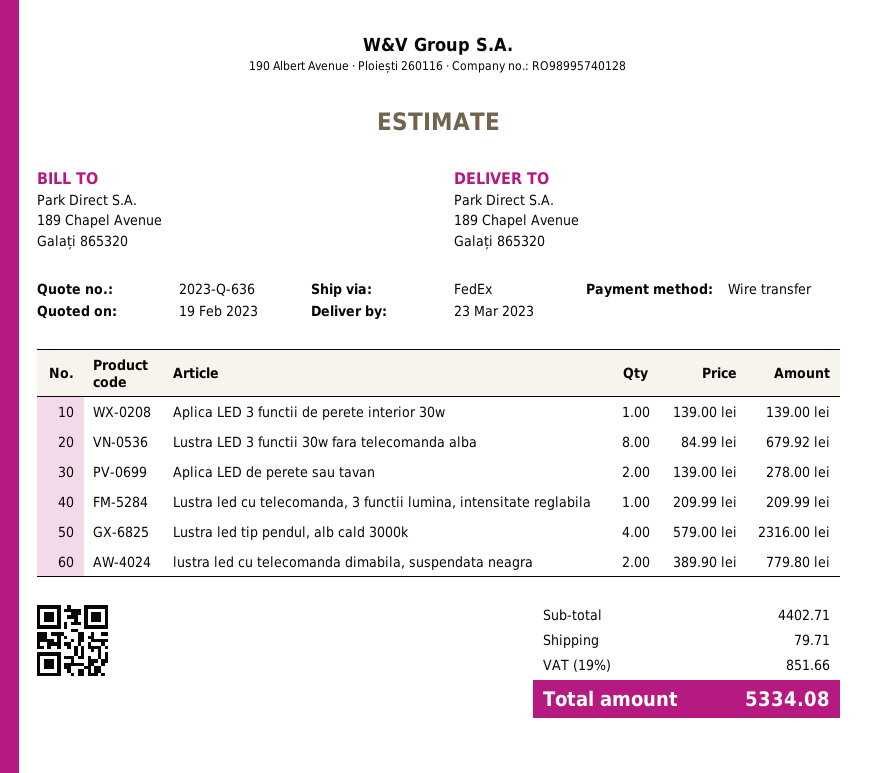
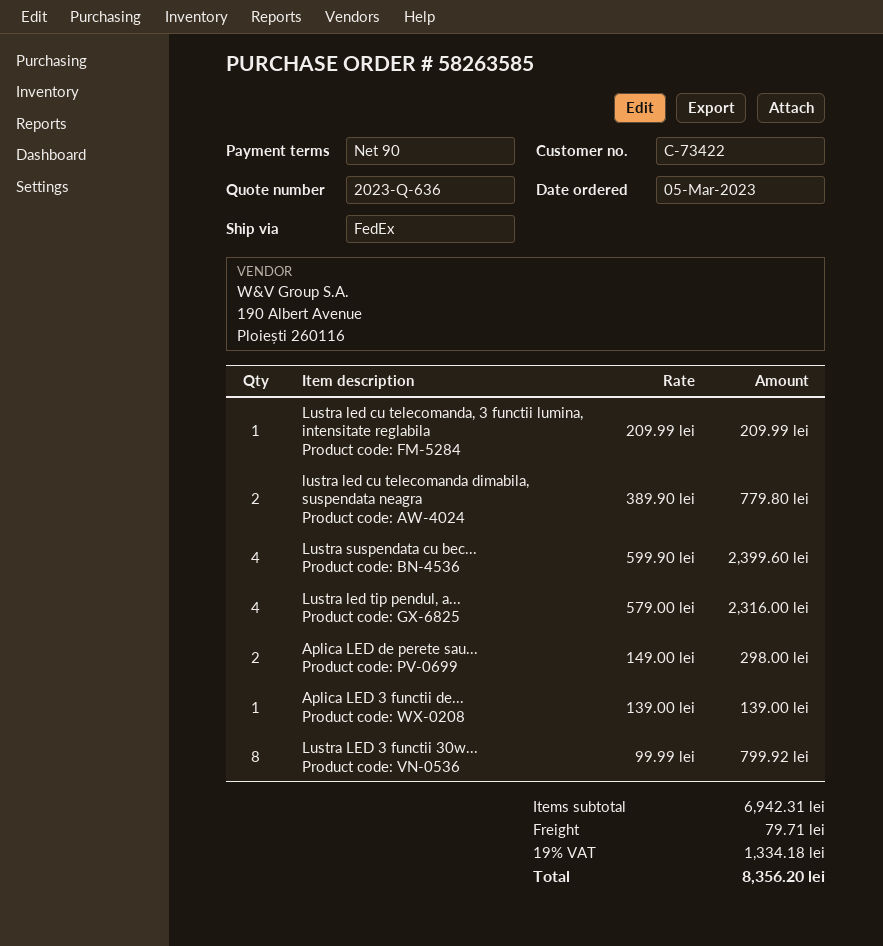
Lustra LED 3 functii 30w fara telecomanda alba: 8 x 84.99 = 679.92 -> 8 x 99.99 = 799.92
Aplica LED de perete sau tavan: 2 x 139.00 = 278.00 -> 2 x 149.00 = 298.00
Lustra suspendata cu bec...: none -> 4 x 599.90 = 2399.60
subtotal: 4402.71 -> 6942.31
tax: 19% = 851.66 -> 19% = 1334.18
total: 5334.08 -> 8356.20

